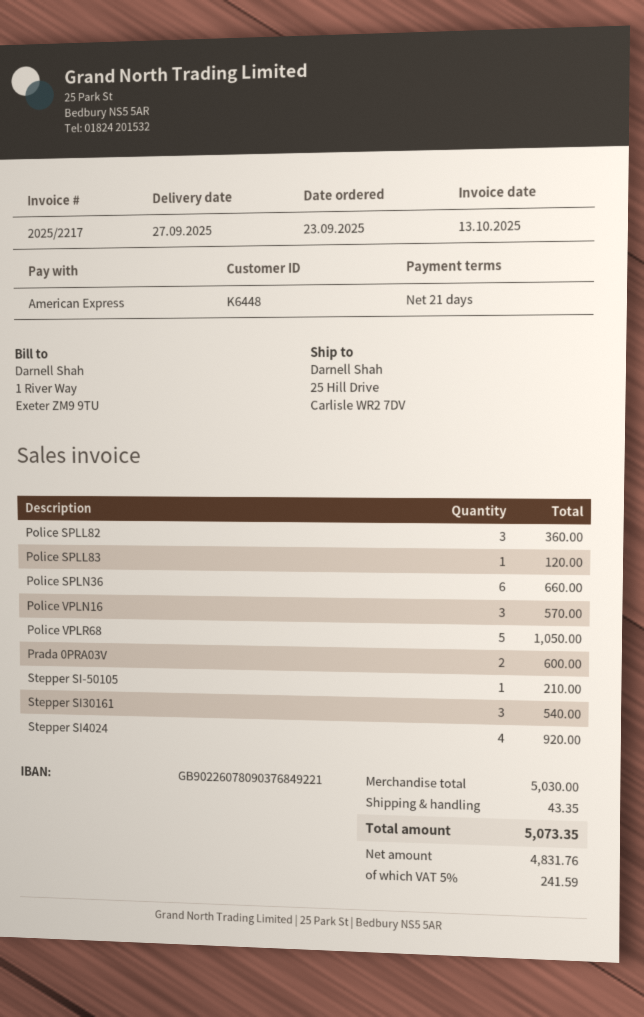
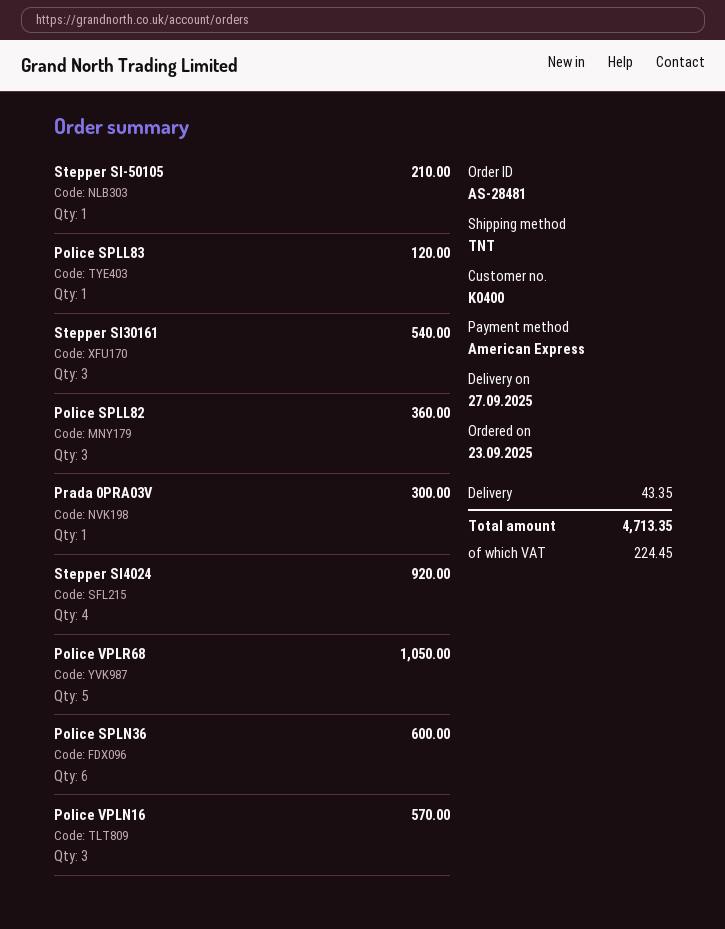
customer number: K6448 -> K0400
Police SPLN36: 6 for 660.00 -> 6 for 600.00
Prada 0PRA03V: 2 for 600.00 -> 1 for 300.00
tax: 241.59 -> 224.45
total: 5073.35 -> 4713.35

